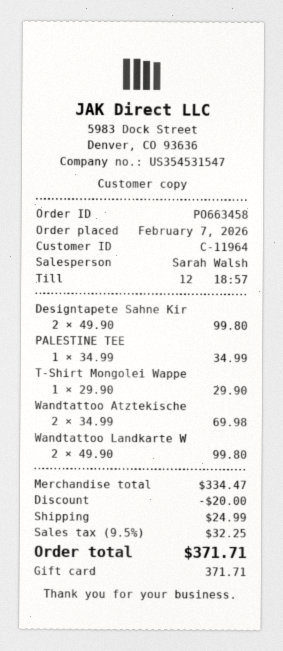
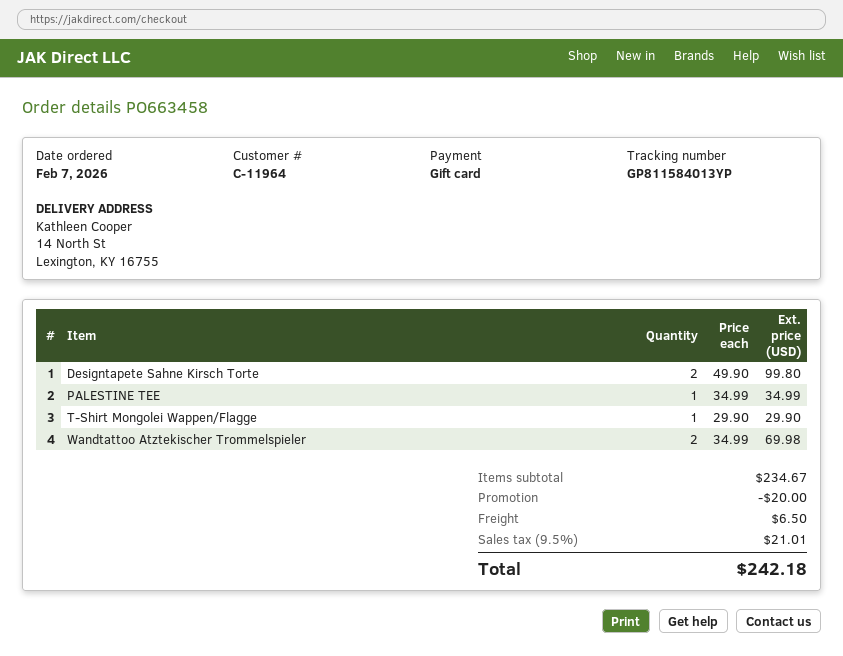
Wandtattoo Landkarte W: 2 x 49.90 = 99.80 -> none
subtotal: 334.47 -> 234.67
shipping: 24.99 -> 6.50
tax: 9.5% = 32.25 -> 9.5% = 21.01
total: 371.71 -> 242.18

